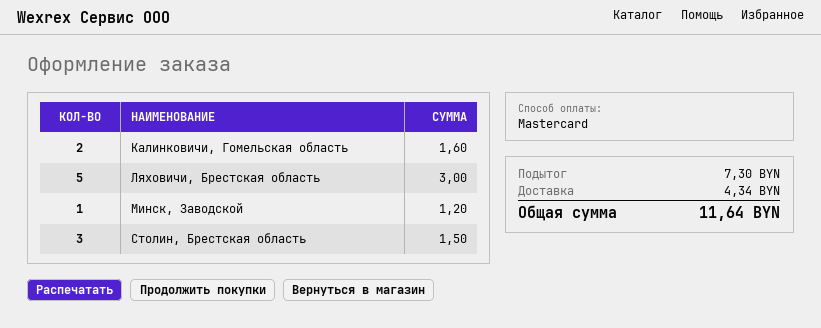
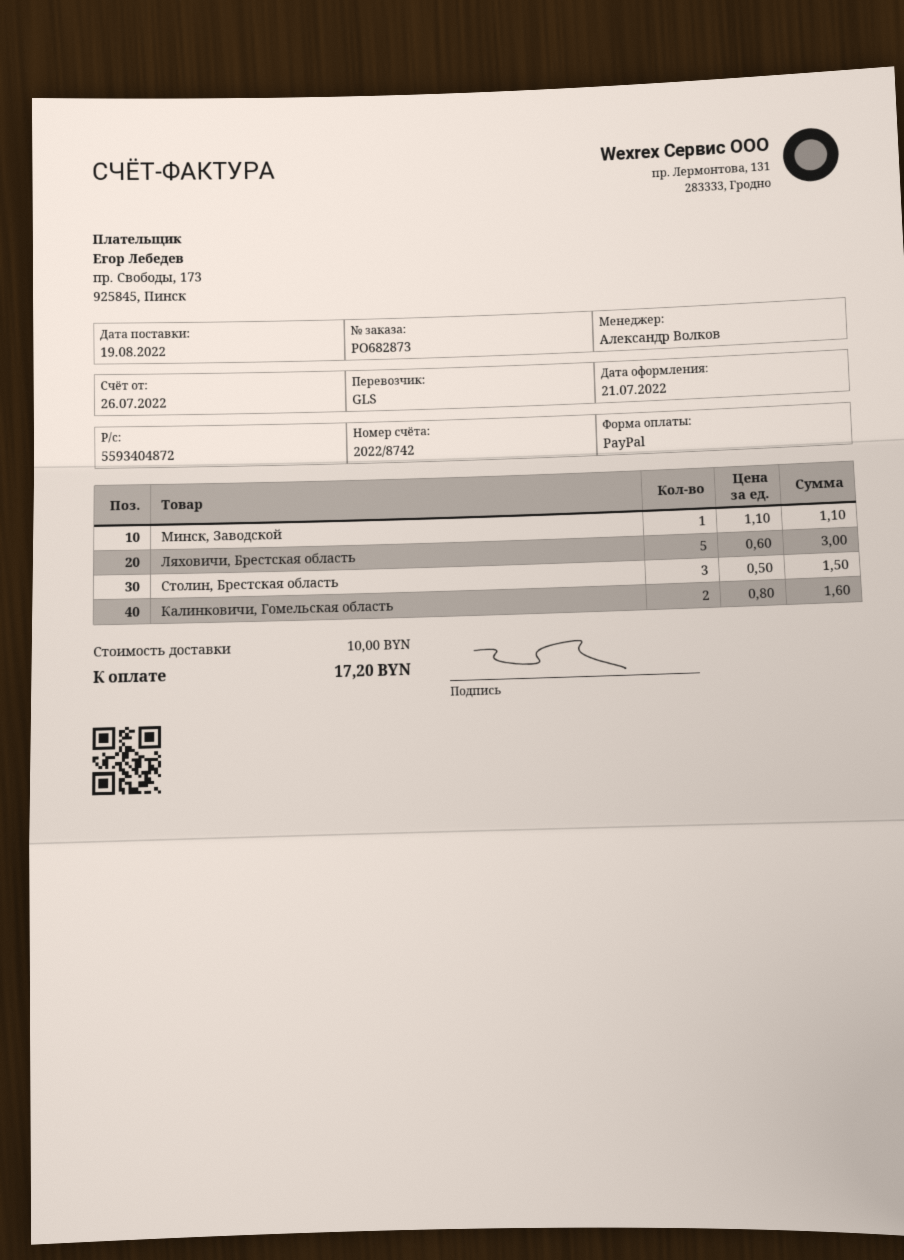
payment method: Mastercard -> PayPal
Минск, Заводской: 1 for 1.20 -> 1 for 1.10
shipping: 4.34 -> 10.00
total: 11.64 -> 17.20

